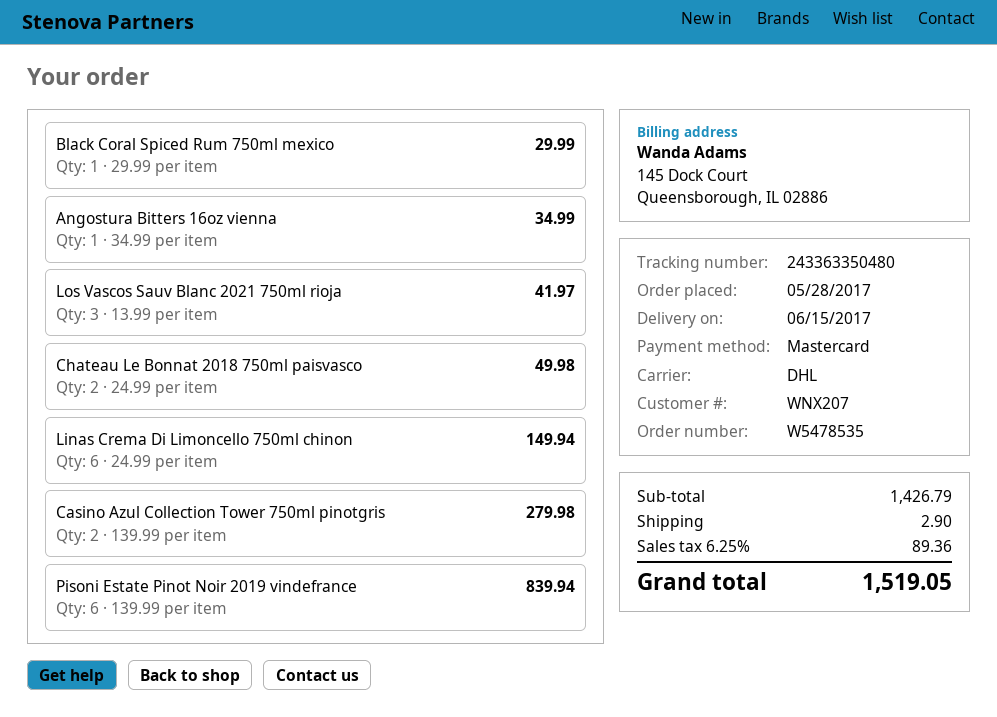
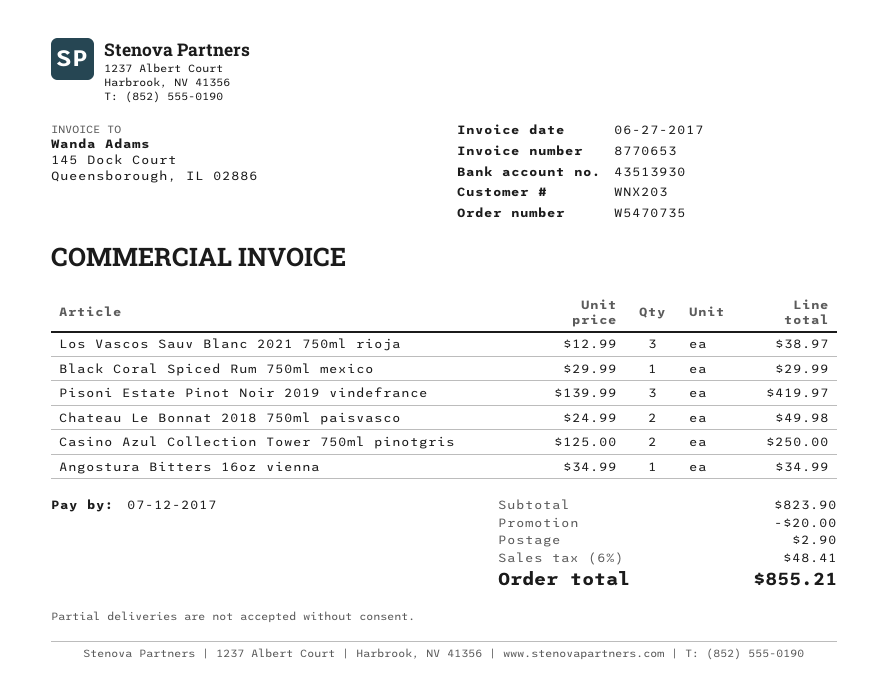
order number: W5478535 -> W5470735
customer number: WNX207 -> WNX203
Los Vascos Sauv Blanc 2021 750ml rioja: 3 x 13.99 = 41.97 -> 3 x 12.99 = 38.97
Linas Crema Di Limoncello 750ml chinon: 6 x 24.99 = 149.94 -> none
Casino Azul Collection Tower 750ml pinotgris: 2 x 139.99 = 279.98 -> 2 x 125.00 = 250.00
Pisoni Estate Pinot Noir 2019 vindefrance: 6 x 139.99 = 839.94 -> 3 x 139.99 = 419.97
subtotal: 1426.79 -> 823.90
discount: none -> 20.00
tax: 6.25% = 89.36 -> 6% = 48.41
total: 1519.05 -> 855.21

